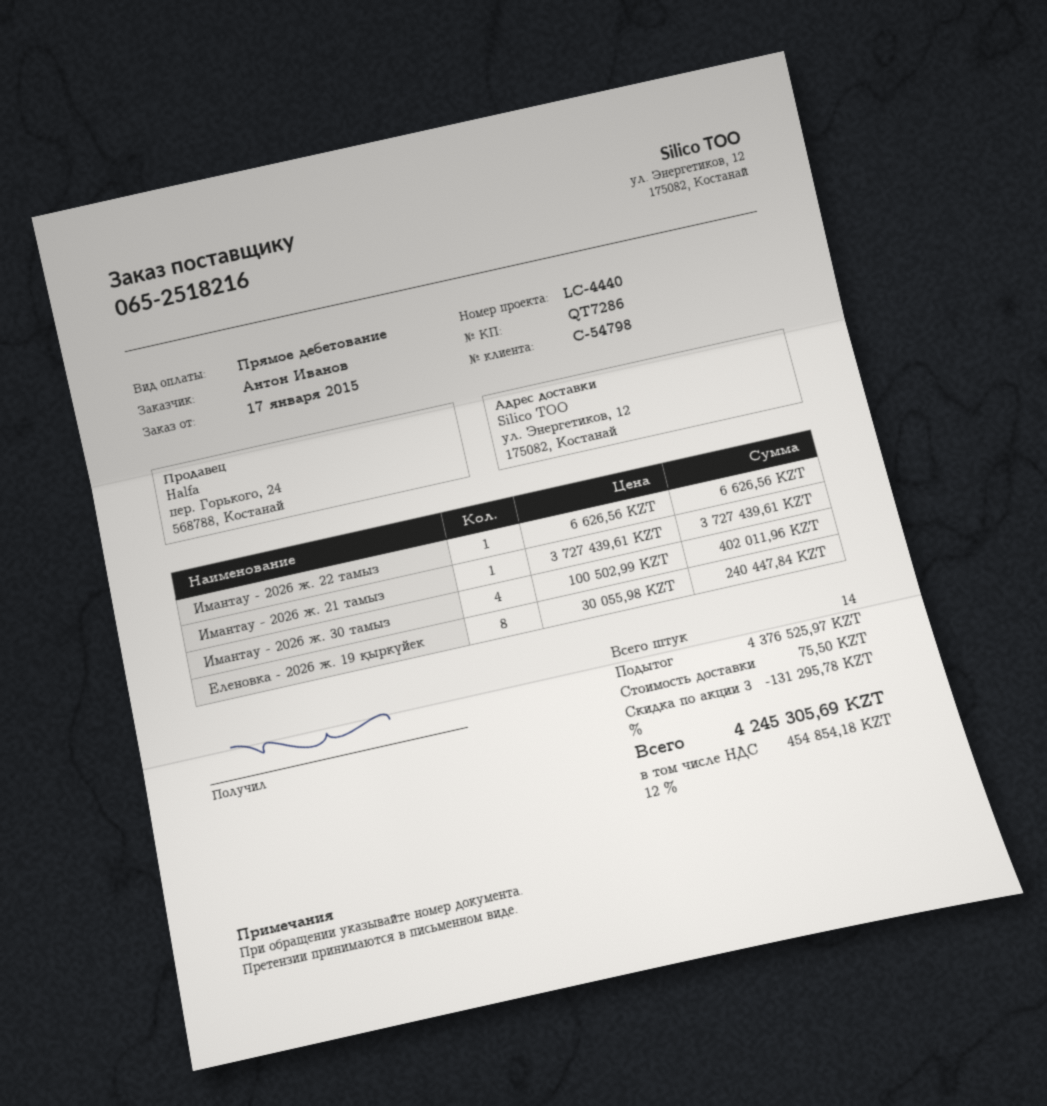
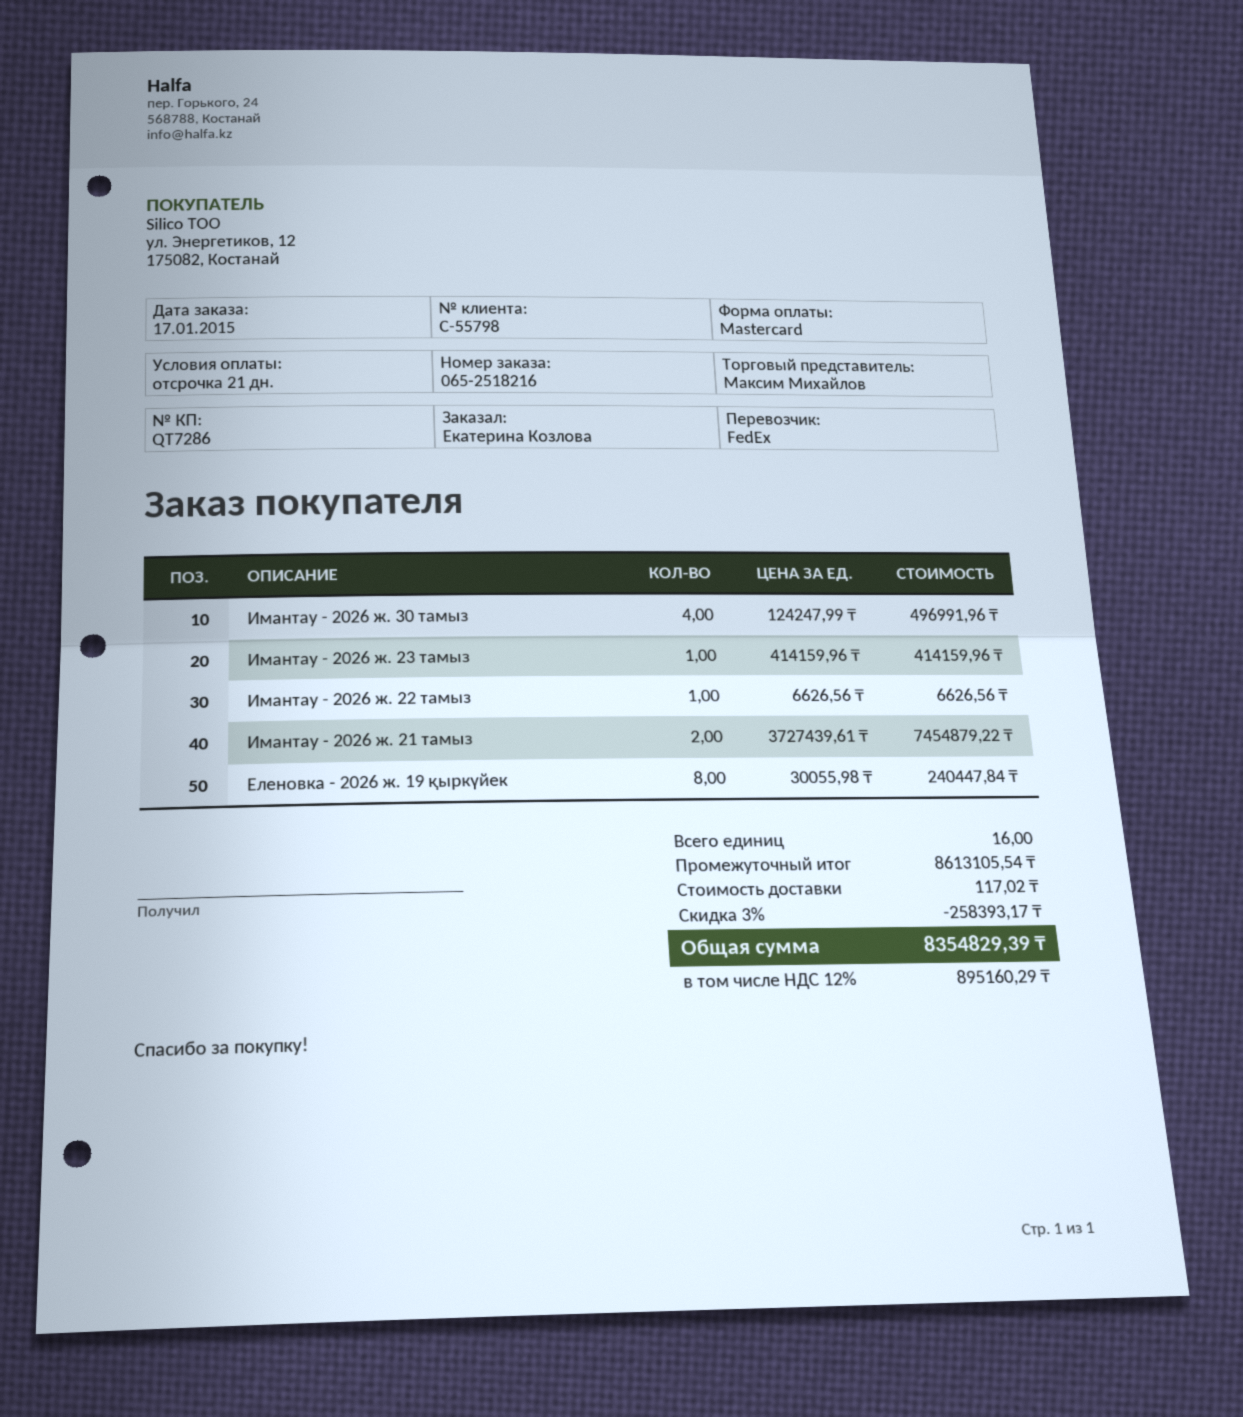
customer number: C-54798 -> C-55798
ordered by: Антон Иванов -> Екатерина Козлова
payment method: direct debit -> Mastercard
Имантау - 2026 ж. 21 тамыз: 1 x 3727439.61 = 3727439.61 -> 2 x 3727439.61 = 7454879.22
Имантау - 2026 ж. 30 тамыз: 4 x 100502.99 = 402011.96 -> 4 x 124247.99 = 496991.96
Имантау - 2026 ж. 23 тамыз: none -> 1 x 414159.96 = 414159.96
total quantity: 14 -> 16
subtotal: 4376525.97 -> 8613105.54
discount: 3% = 131295.78 -> 3% = 258393.17
shipping: 75.50 -> 117.02
tax: 12% = 454854.18 -> 12% = 895160.29
total: 4245305.69 -> 8354829.39

